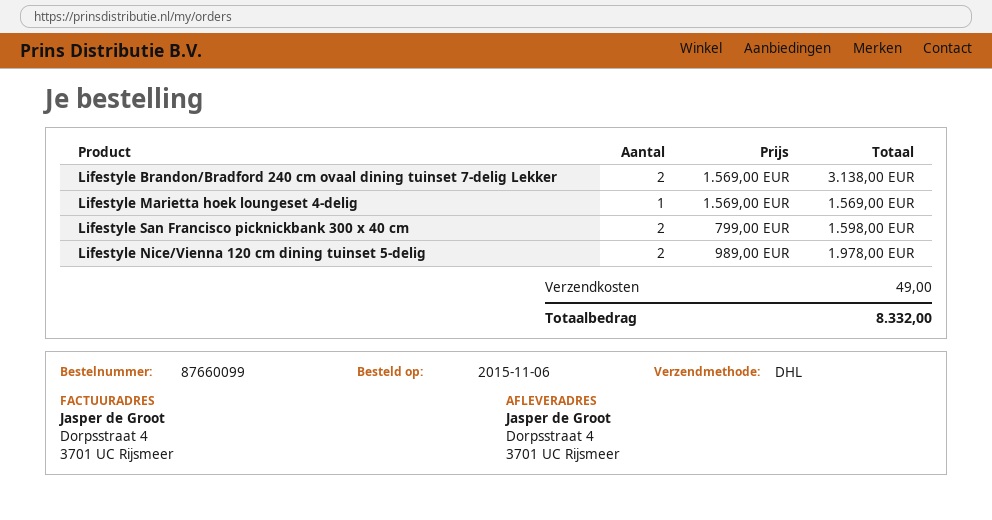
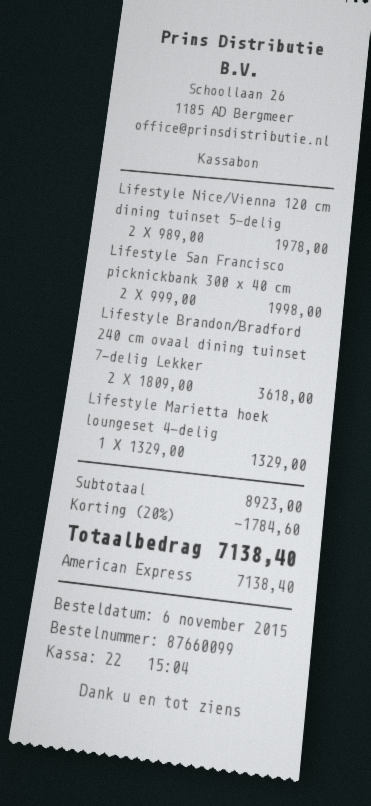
Lifestyle Brandon/Bradford 240 cm ovaal dining tuinset 7-delig Lekker: 2 x 1569.00 = 3138.00 -> 2 x 1809.00 = 3618.00
Lifestyle Marietta hoek loungeset 4-delig: 1 x 1569.00 = 1569.00 -> 1 x 1329.00 = 1329.00
Lifestyle San Francisco picknickbank 300 x 40 cm: 2 x 799.00 = 1598.00 -> 2 x 999.00 = 1998.00
discount: none -> 20% = 1784.60
shipping: 49.00 -> none
total: 8332.00 -> 7138.40

